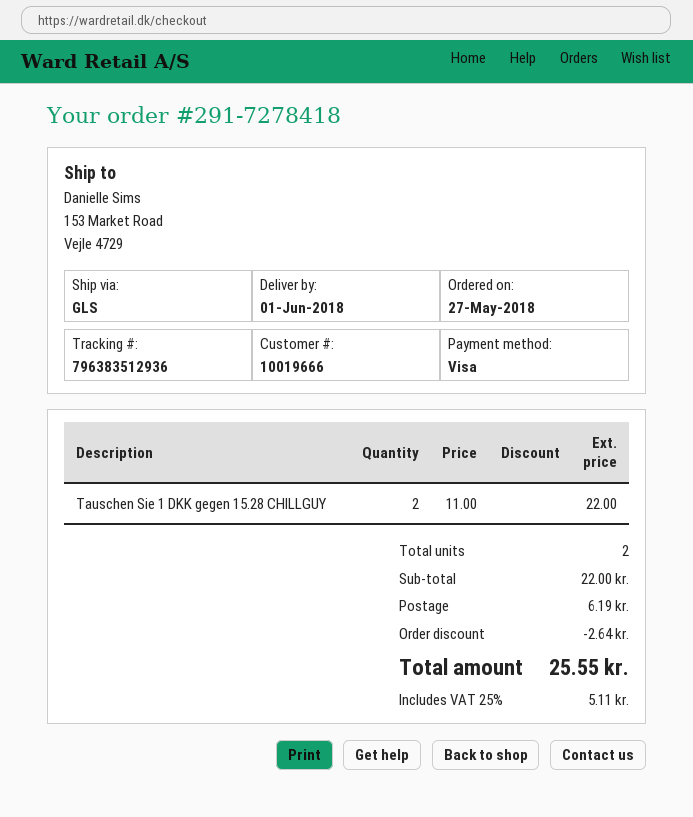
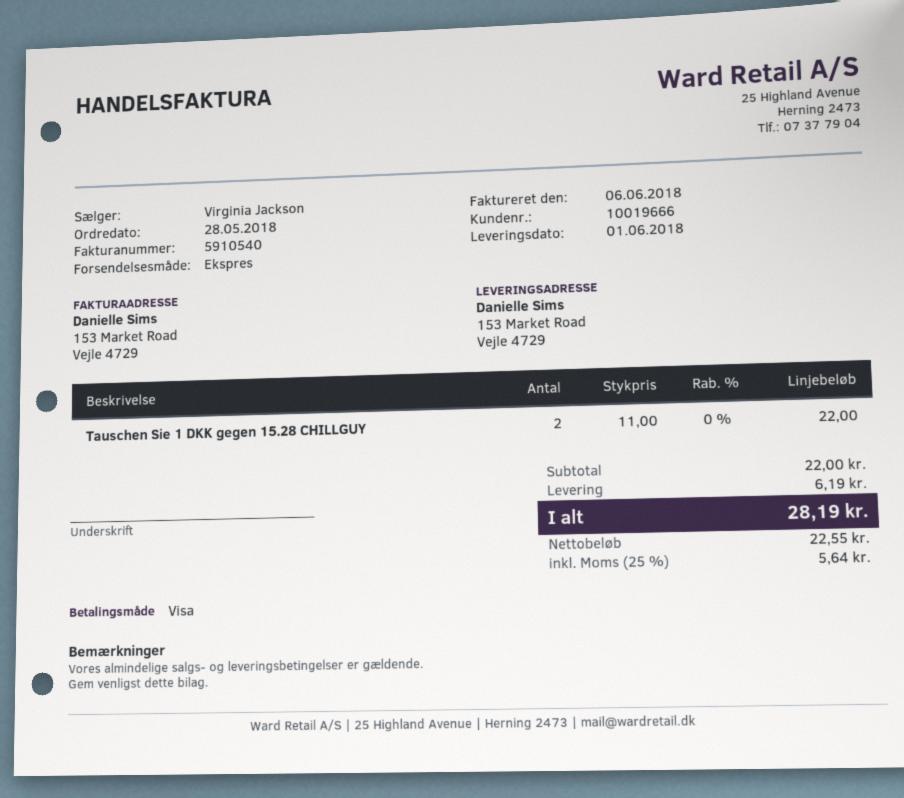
order date: 2018-05-27 -> 2018-05-28
shipping method: GLS -> express
discount: 2.64 -> none
tax: 25% = 5.11 -> 25% = 5.64
total: 25.55 -> 28.19

